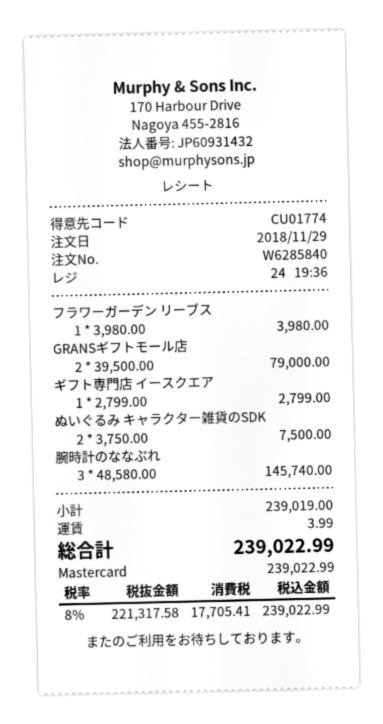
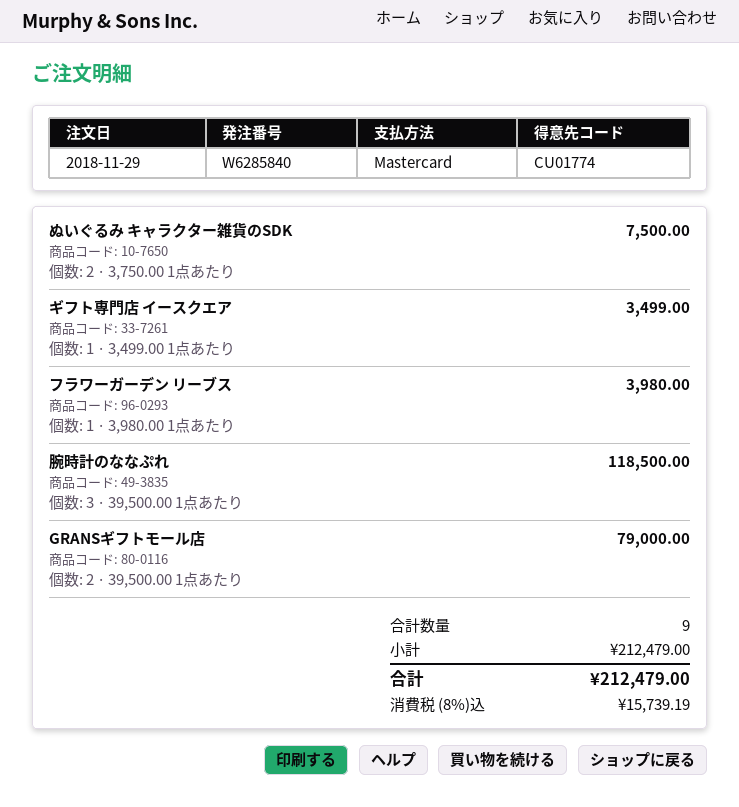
ギフト専門店 イースクエア: 1 x 2799.00 = 2799.00 -> 1 x 3499.00 = 3499.00
腕時計のななぷれ: 3 x 48580.00 = 145740.00 -> 3 x 39500.00 = 118500.00
subtotal: 239019.00 -> 212479.00
shipping: 3.99 -> none
tax: 8% = 17705.41 -> 8% = 15739.19
total: 239022.99 -> 212479.00

